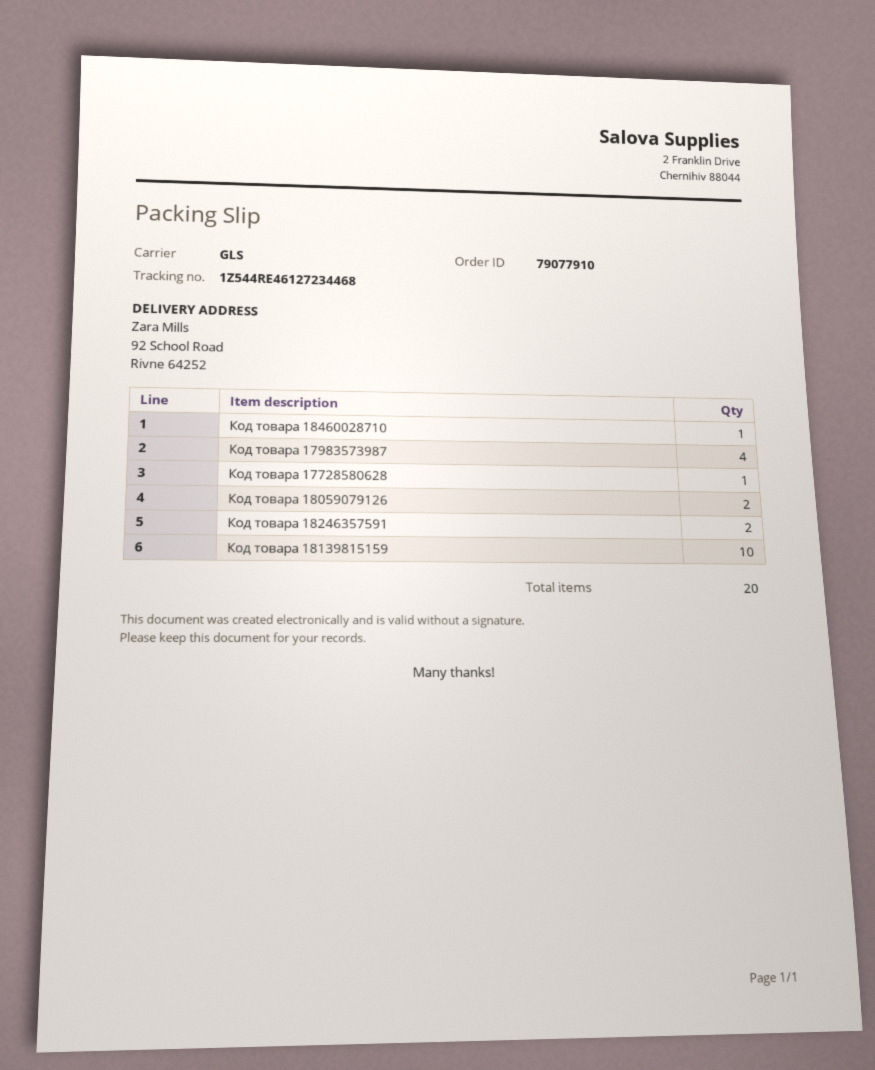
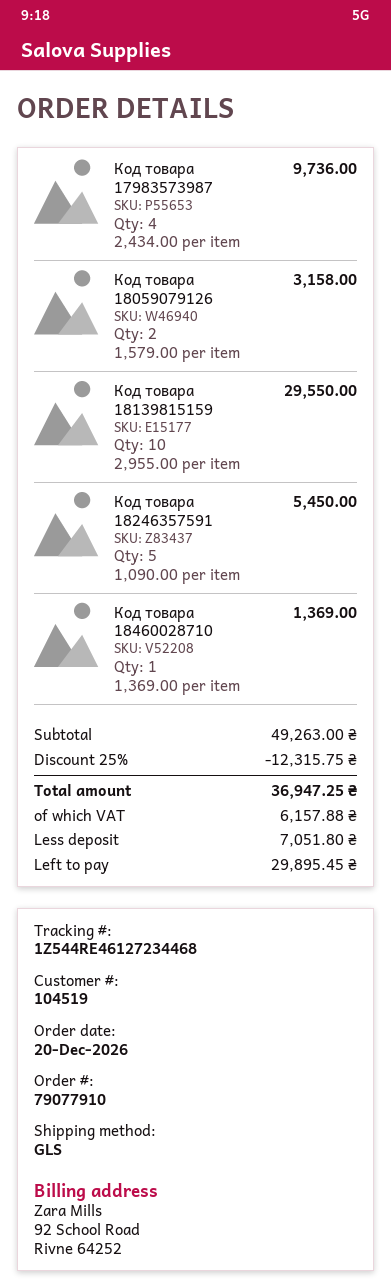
Код товара 17728580628: 1 -> none
Код товара 18246357591: 2 -> 5

